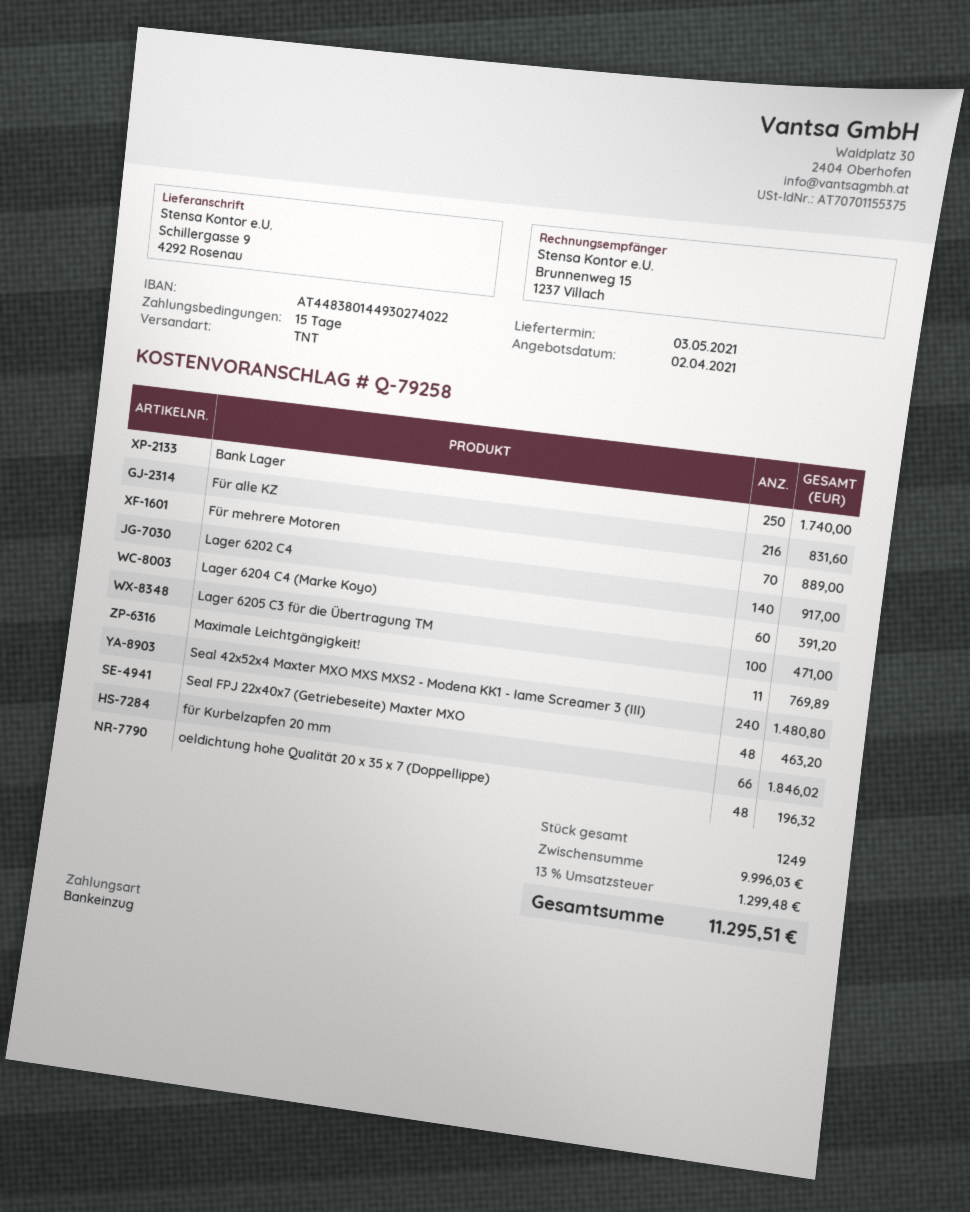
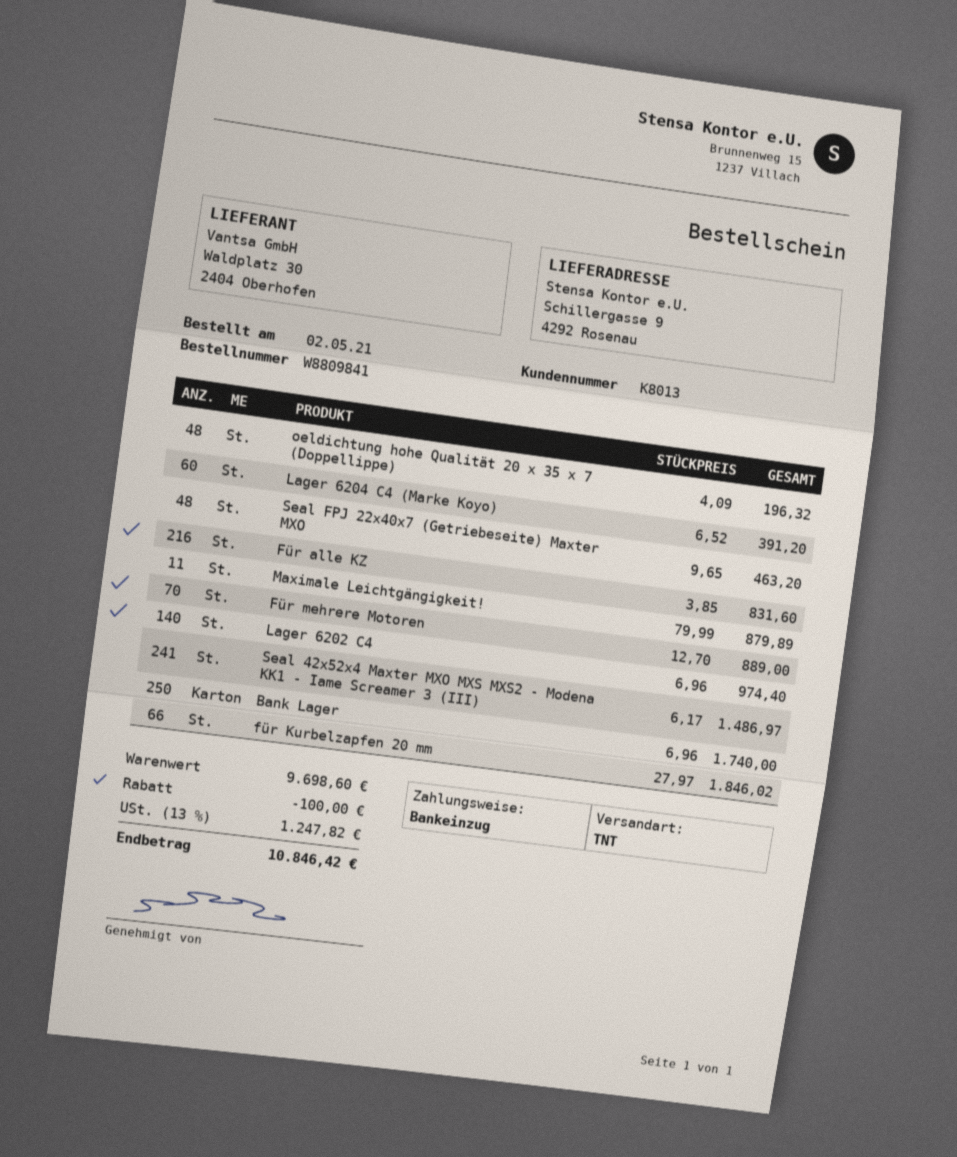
Lager 6202 C4: 140 for 917.00 -> 140 for 974.40
Lager 6205 C3 für die Übertragung TM: 100 for 471.00 -> none
Maximale Leichtgängigkeit!: 11 for 769.89 -> 11 for 879.89
Seal 42x52x4 Maxter MXO MXS MXS2 - Modena KK1 - Iame Screamer 3 (III): 240 for 1480.80 -> 241 for 1486.97
subtotal: 9996.03 -> 9698.60
discount: none -> 100.00
tax: 13% = 1299.48 -> 13% = 1247.82
total: 11295.51 -> 10846.42

